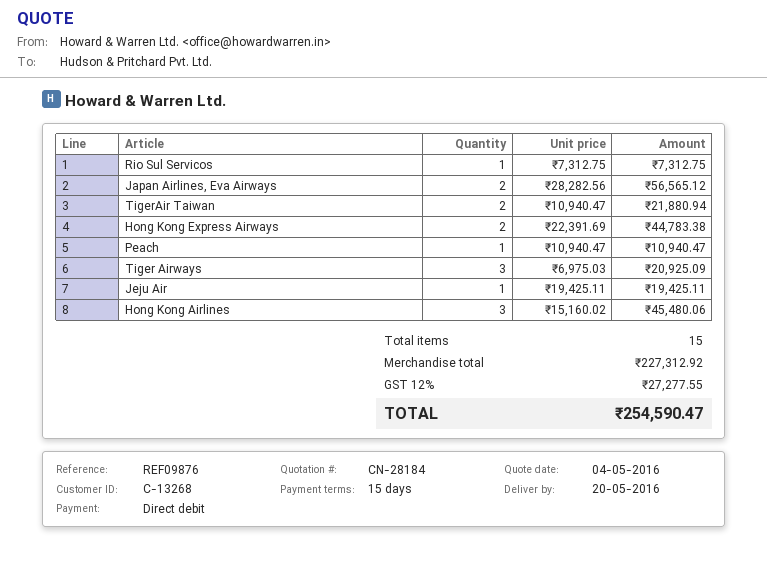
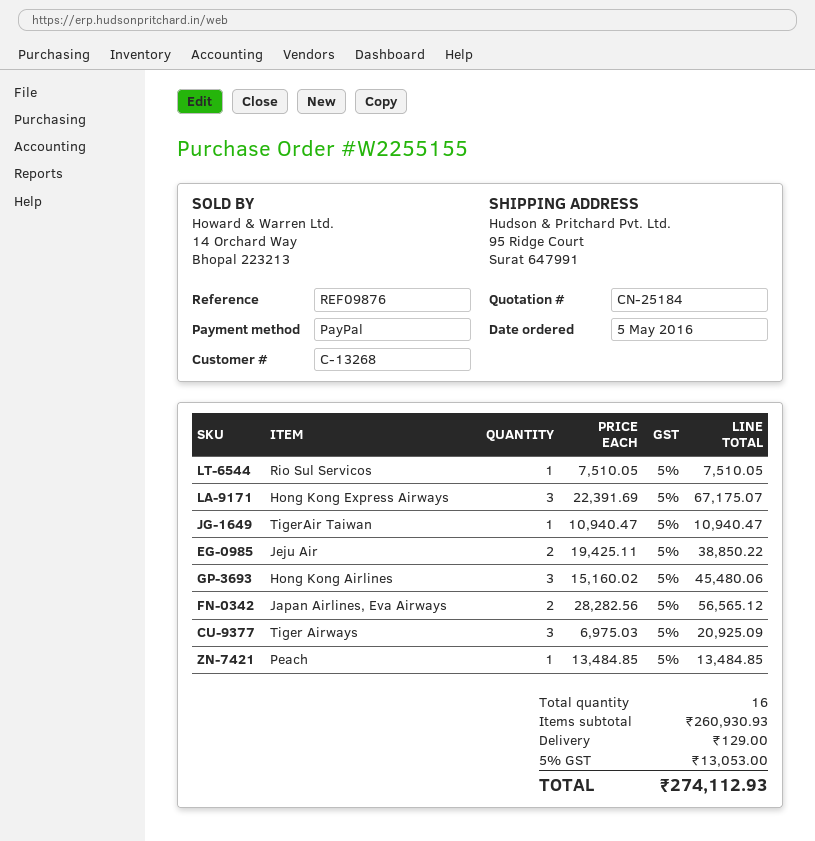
quote number: CN-28184 -> CN-25184
payment method: direct debit -> PayPal
Rio Sul Servicos: 1 x 7312.75 = 7312.75 -> 1 x 7510.05 = 7510.05
TigerAir Taiwan: 2 x 10940.47 = 21880.94 -> 1 x 10940.47 = 10940.47
Hong Kong Express Airways: 2 x 22391.69 = 44783.38 -> 3 x 22391.69 = 67175.07
Peach: 1 x 10940.47 = 10940.47 -> 1 x 13484.85 = 13484.85
Jeju Air: 1 x 19425.11 = 19425.11 -> 2 x 19425.11 = 38850.22
total quantity: 15 -> 16
subtotal: 227312.92 -> 260930.93
shipping: none -> 129.00
tax: 12% = 27277.55 -> 5% = 13053.00
total: 254590.47 -> 274112.93

